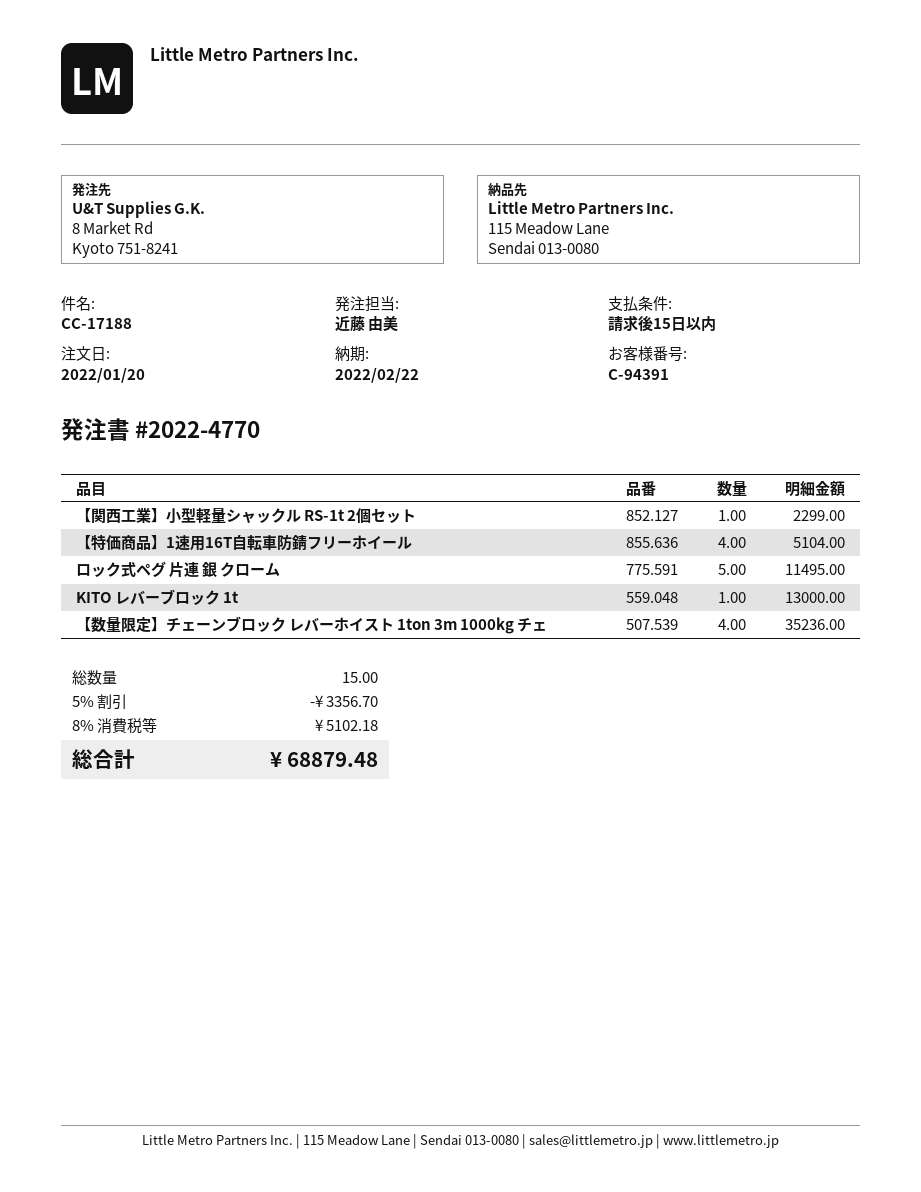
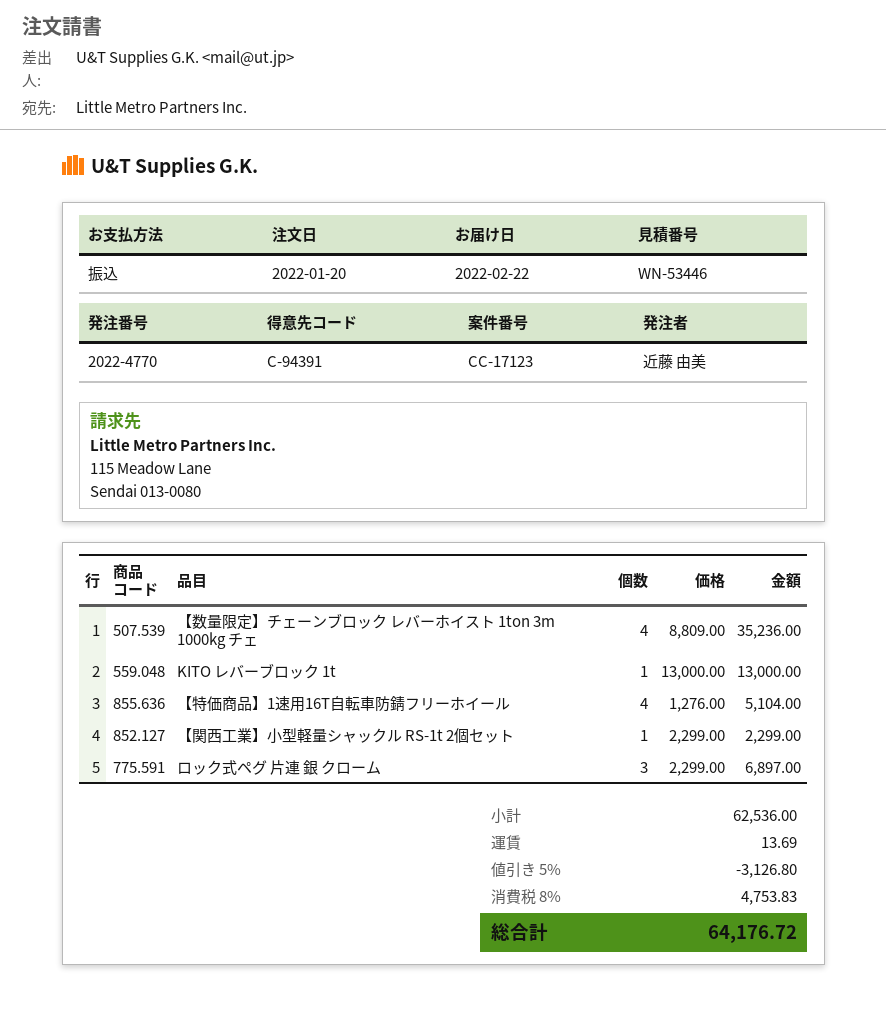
reference: CC-17188 -> CC-17123
ロック式ペグ 片連 銀 クローム: 5 for 11495.00 -> 3 for 6897.00
discount: 5% = 3356.70 -> 5% = 3126.80
shipping: none -> 13.69
tax: 8% = 5102.18 -> 8% = 4753.83
total: 68879.48 -> 64176.72

